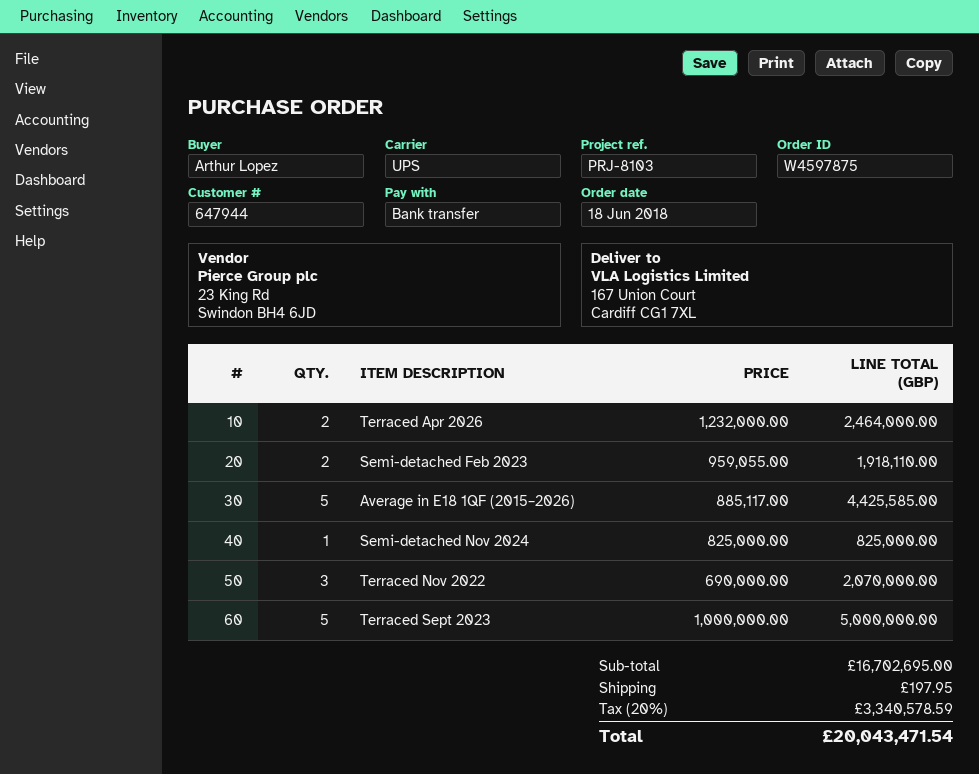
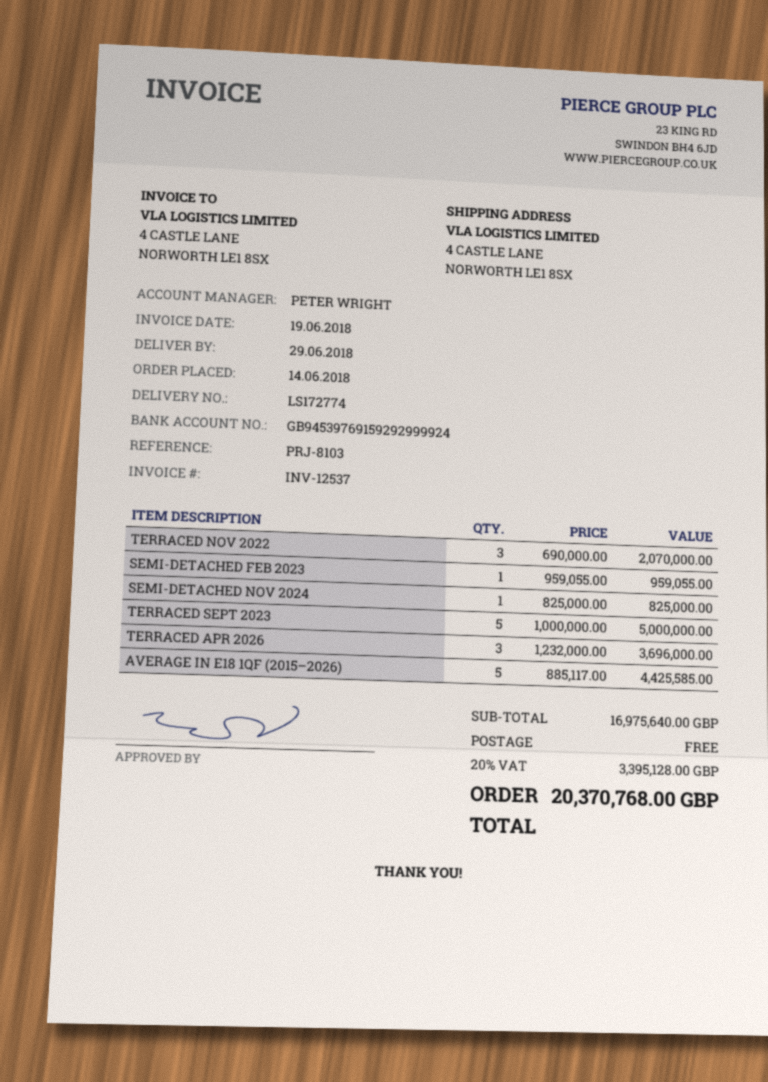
order date: 2018-06-18 -> 2018-06-14
ship to: 167 Union Court, Cardiff CG1 7XL -> 4 CASTLE LANE, NORWORTH LE1 8SX
Terraced Apr 2026: 2 x 1232000.00 = 2464000.00 -> 3 x 1232000.00 = 3696000.00
Semi-detached Feb 2023: 2 x 959055.00 = 1918110.00 -> 1 x 959055.00 = 959055.00
subtotal: 16702695.00 -> 16975640.00
shipping: 197.95 -> 0.00
tax: 20% = 3340578.59 -> 20% = 3395128.00
total: 20043471.54 -> 20370768.00

